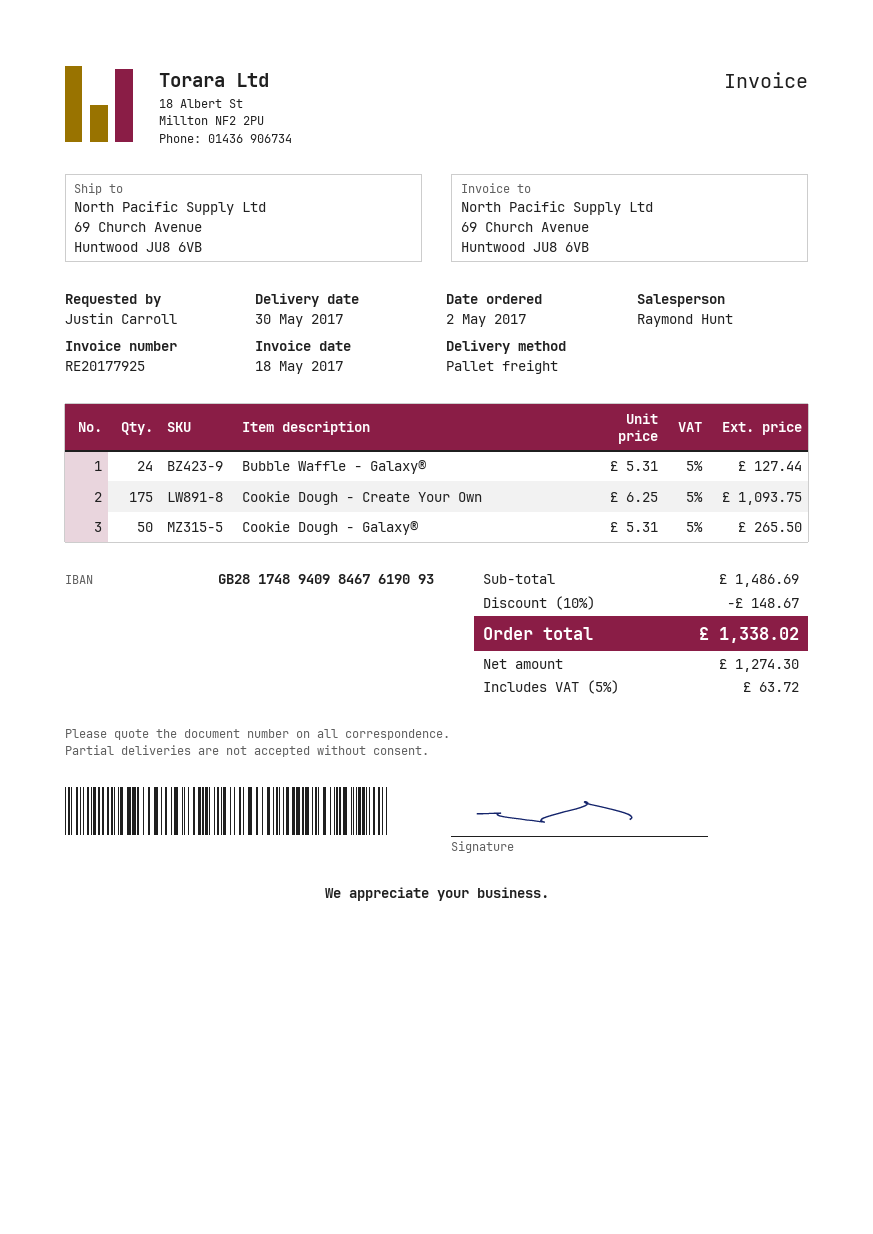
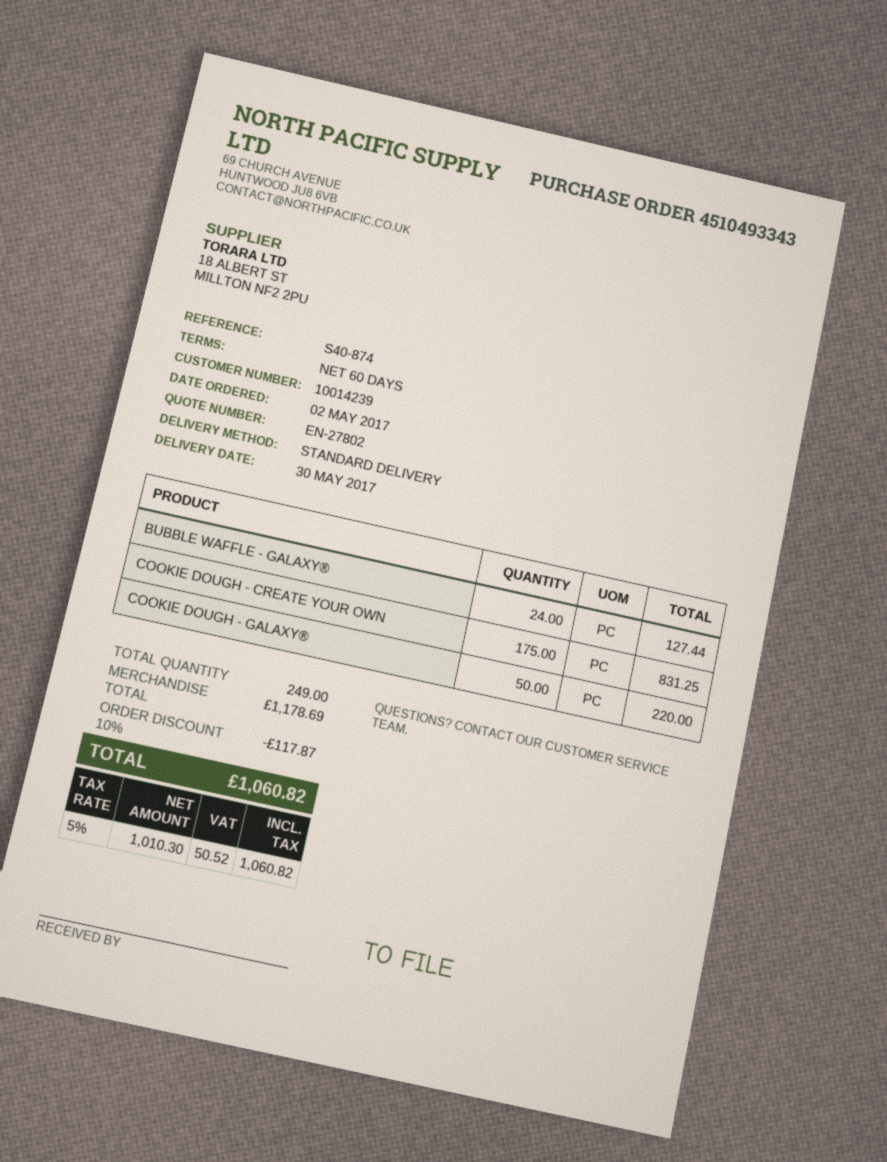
shipping method: pallet freight -> standard
Cookie Dough - Create Your Own: 175 for 1093.75 -> 175 for 831.25
Cookie Dough - Galaxy®: 50 for 265.50 -> 50 for 220.00
subtotal: 1486.69 -> 1178.69
discount: 10% = 148.67 -> 10% = 117.87
net: 1274.30 -> 1010.30
tax: 5% = 63.72 -> 5% = 50.52
total: 1338.02 -> 1060.82

